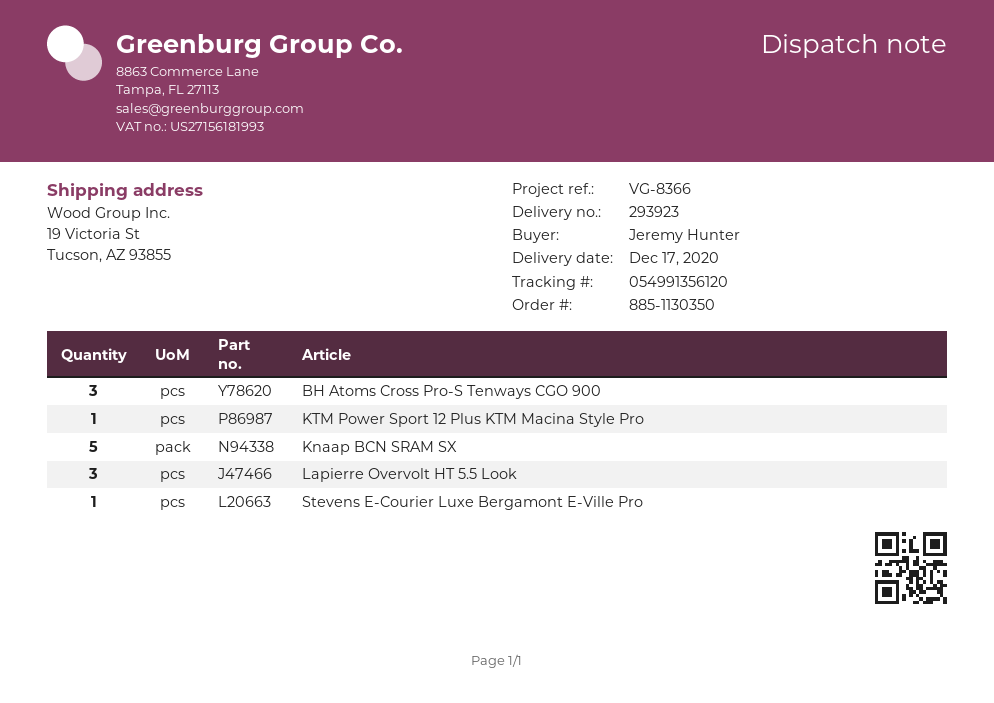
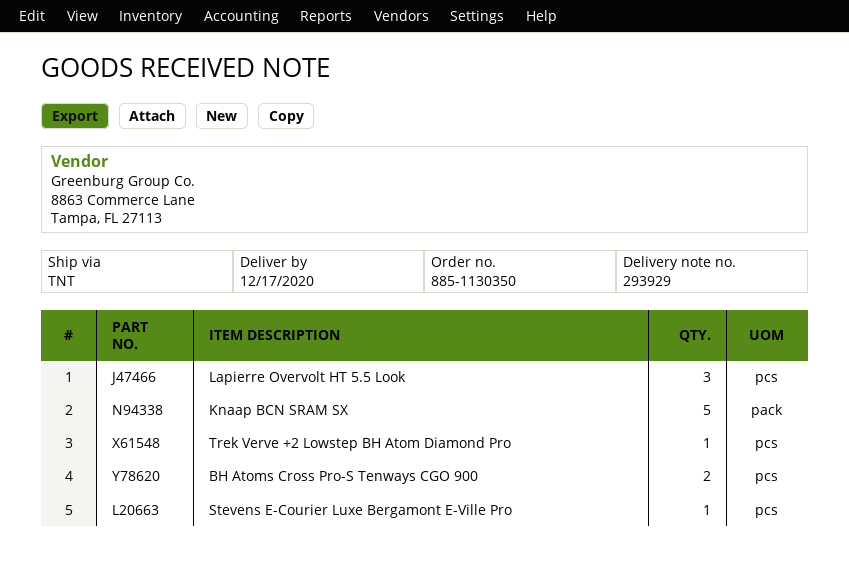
delivery note number: 293923 -> 293929
BH Atoms Cross Pro-S Tenways CGO 900: 3 -> 2
KTM Power Sport 12 Plus KTM Macina Style Pro: 1 -> none
Trek Verve +2 Lowstep BH Atom Diamond Pro: none -> 1

